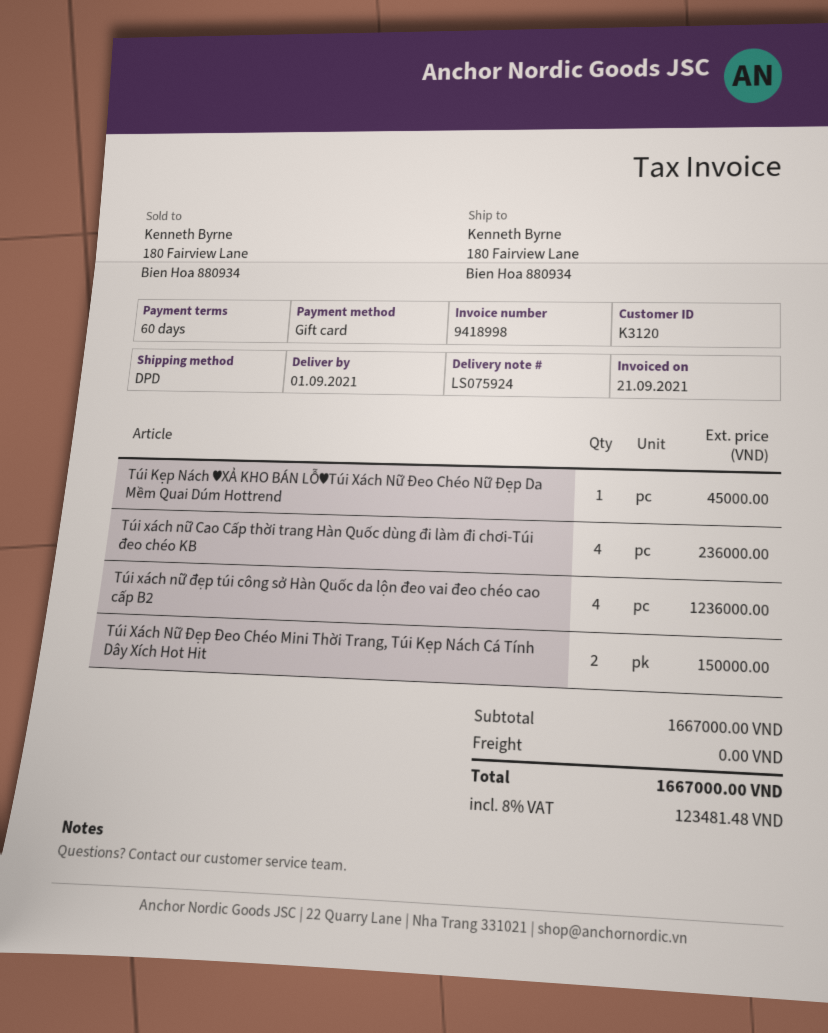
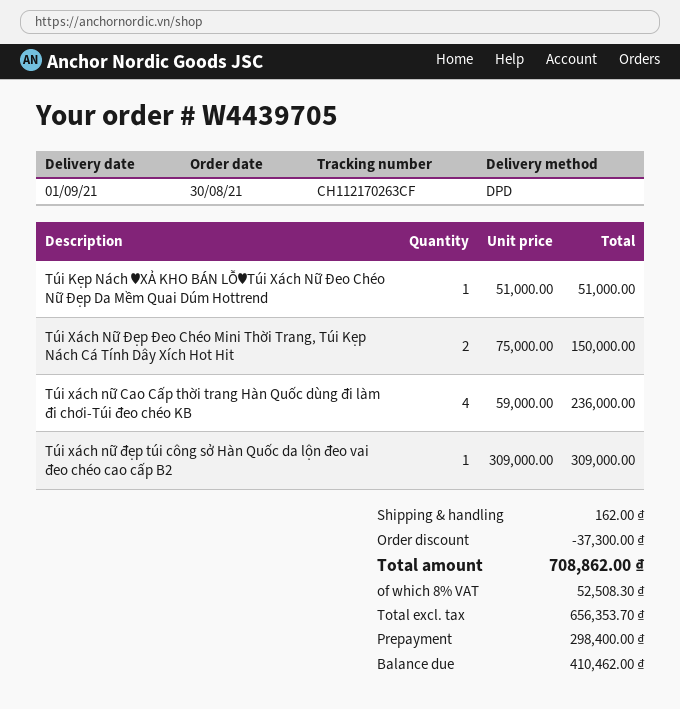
Túi Kẹp Nách ♥XẢ KHO BÁN LỖ♥Túi Xách Nữ Đeo Chéo Nữ Đẹp Da Mềm Quai Dúm Hottrend: 1 for 45000.00 -> 1 for 51000.00
Túi xách nữ đẹp túi công sở Hàn Quốc da lộn đeo vai đeo chéo cao cấp B2: 4 for 1236000.00 -> 1 for 309000.00
discount: none -> 37300.00
shipping: 0.00 -> 162.00
tax: 8% = 123481.48 -> 8% = 52508.30
total: 1667000.00 -> 708862.00

